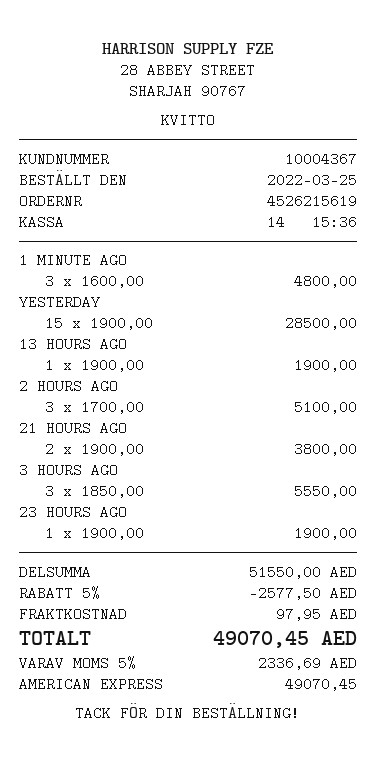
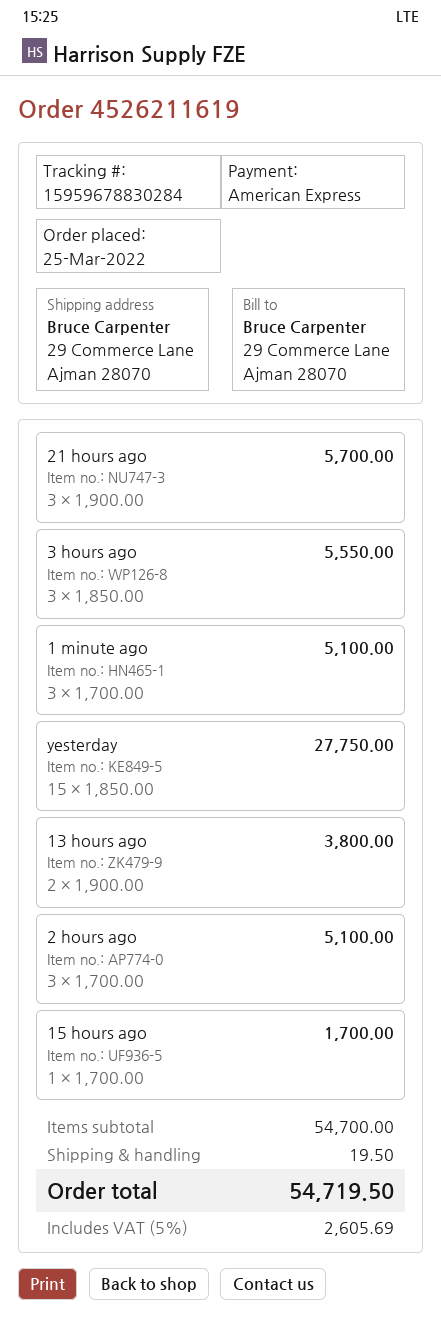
order number: 4526215619 -> 4526211619
1 MINUTE AGO: 3 x 1600.00 = 4800.00 -> 3 x 1700.00 = 5100.00
YESTERDAY: 15 x 1900.00 = 28500.00 -> 15 x 1850.00 = 27750.00
13 HOURS AGO: 1 x 1900.00 = 1900.00 -> 2 x 1900.00 = 3800.00
21 HOURS AGO: 2 x 1900.00 = 3800.00 -> 3 x 1900.00 = 5700.00
23 HOURS AGO: 1 x 1900.00 = 1900.00 -> none
15 hours ago: none -> 1 x 1700.00 = 1700.00
subtotal: 51550.00 -> 54700.00
discount: 5% = 2577.50 -> none
shipping: 97.95 -> 19.50
tax: 5% = 2336.69 -> 5% = 2605.69
total: 49070.45 -> 54719.50

